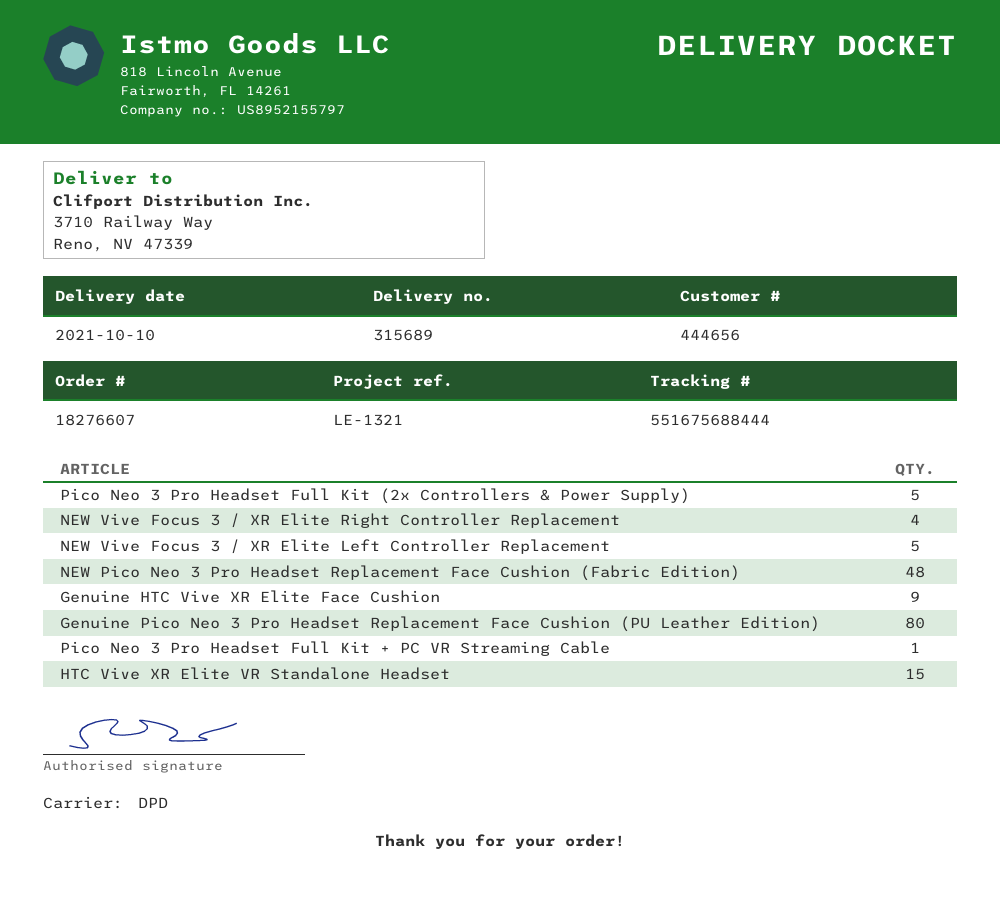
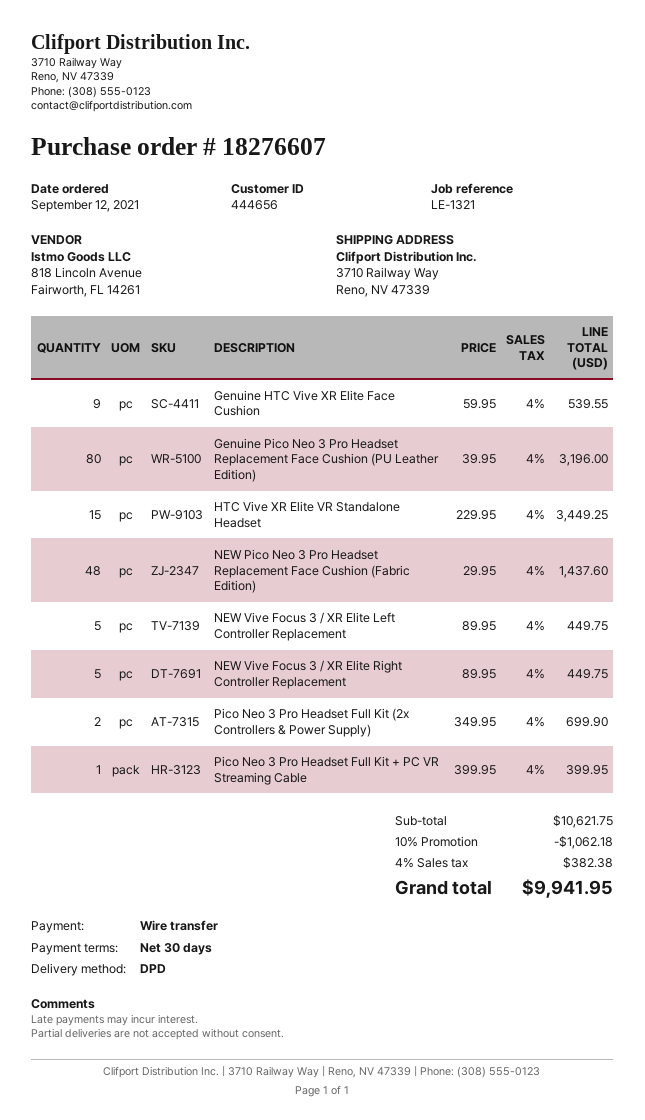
Pico Neo 3 Pro Headset Full Kit (2x Controllers & Power Supply): 5 -> 2
NEW Vive Focus 3 / XR Elite Right Controller Replacement: 4 -> 5

